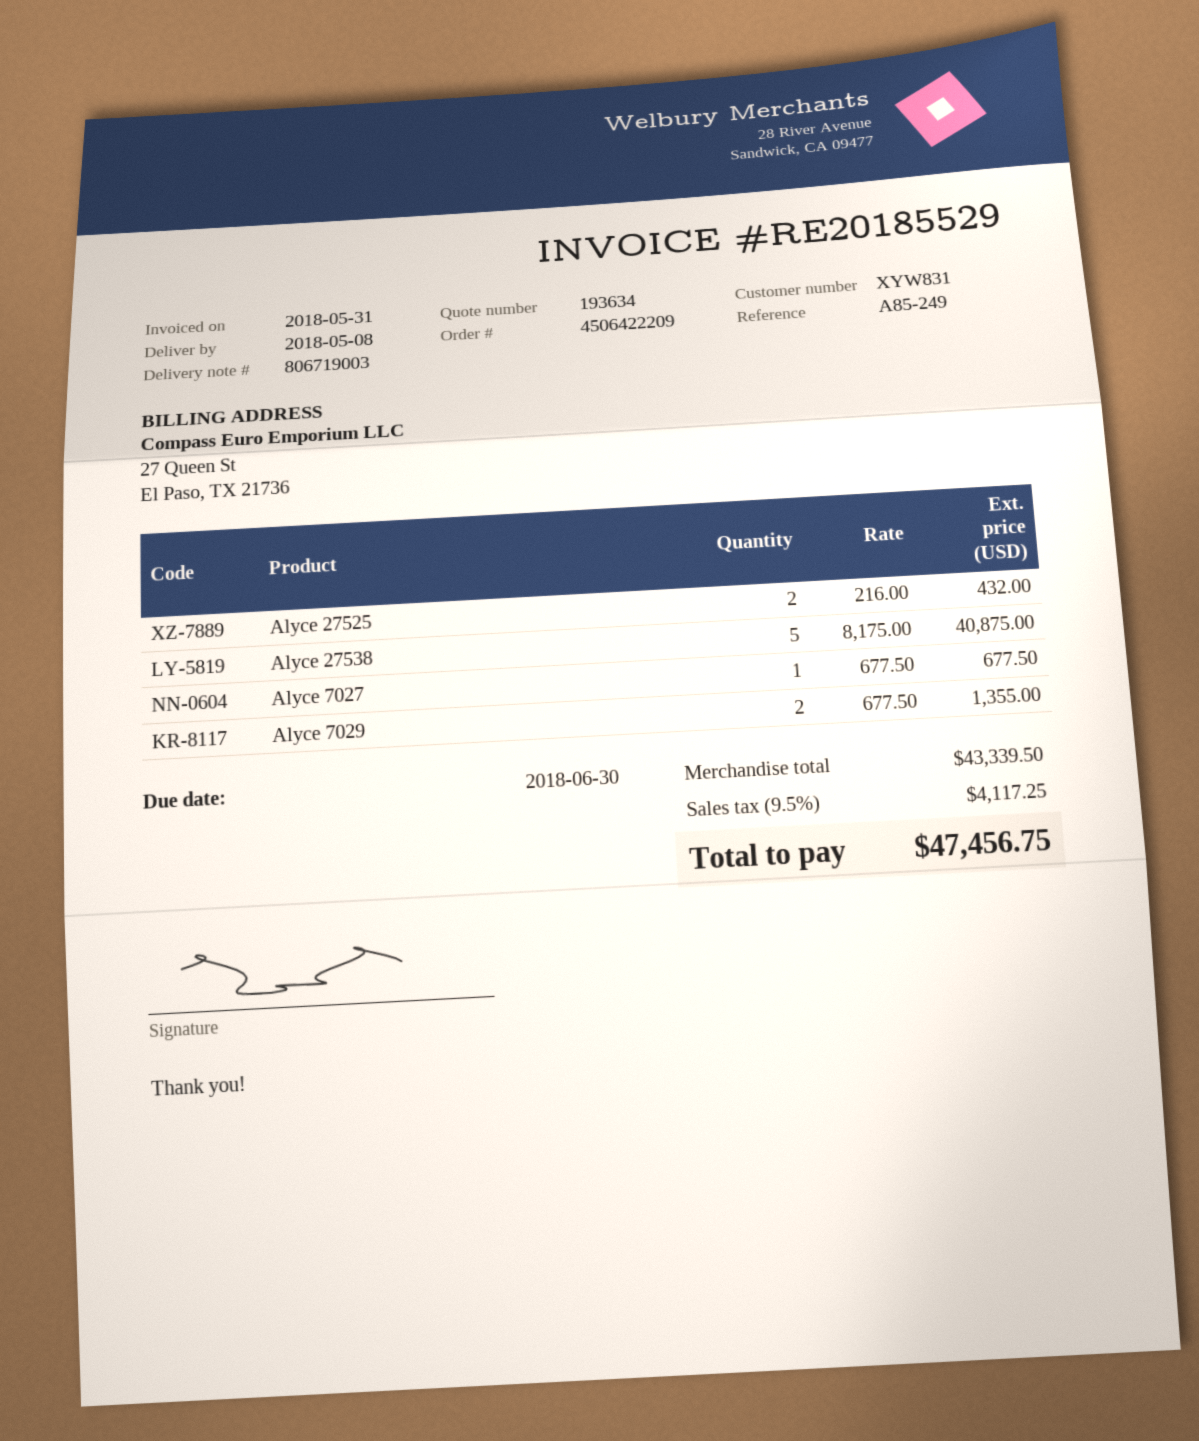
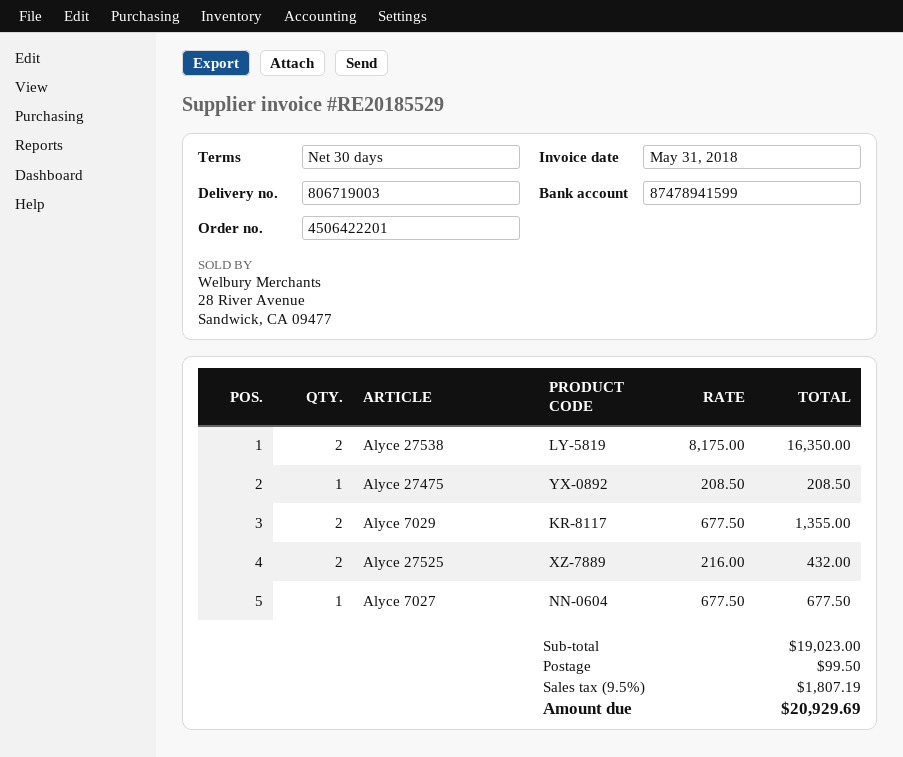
order number: 4506422209 -> 4506422201
Alyce 27538: 5 x 8175.00 = 40875.00 -> 2 x 8175.00 = 16350.00
Alyce 27475: none -> 1 x 208.50 = 208.50
subtotal: 43339.50 -> 19023.00
shipping: none -> 99.50
tax: 9.5% = 4117.25 -> 9.5% = 1807.19
total: 47456.75 -> 20929.69

